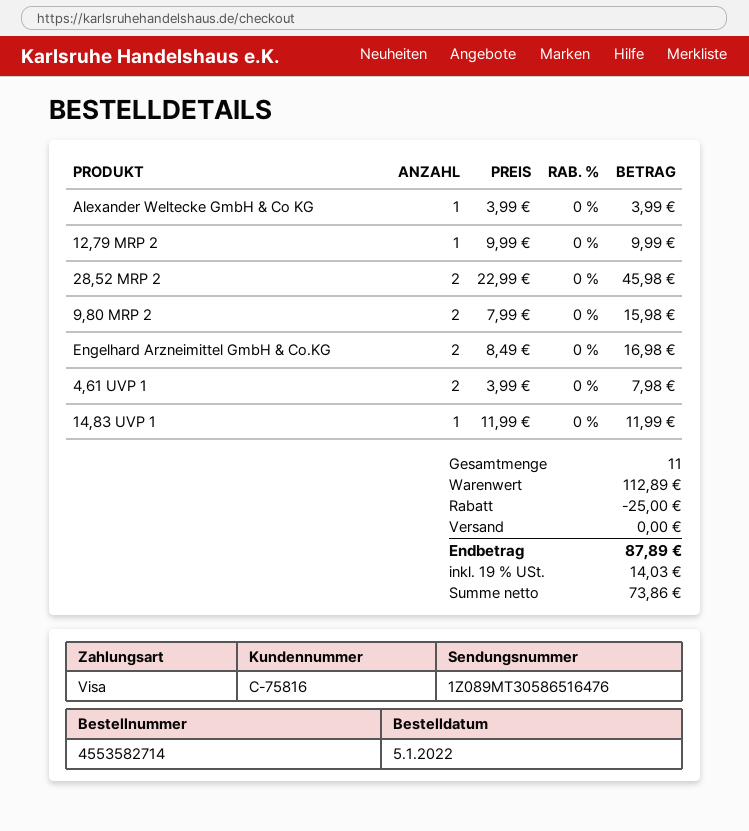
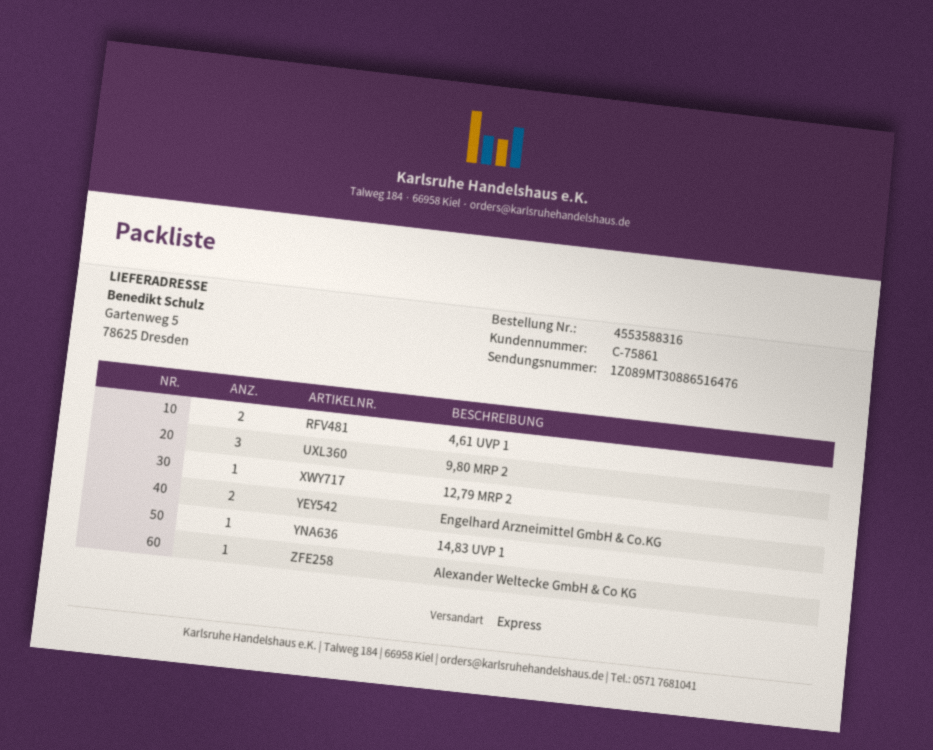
order number: 4553582714 -> 4553588316
customer number: C-75816 -> C-75861
tracking number: 1Z089MT30586516476 -> 1Z089MT30886516476
28,52 MRP 2: 2 -> none
9,80 MRP 2: 2 -> 3

